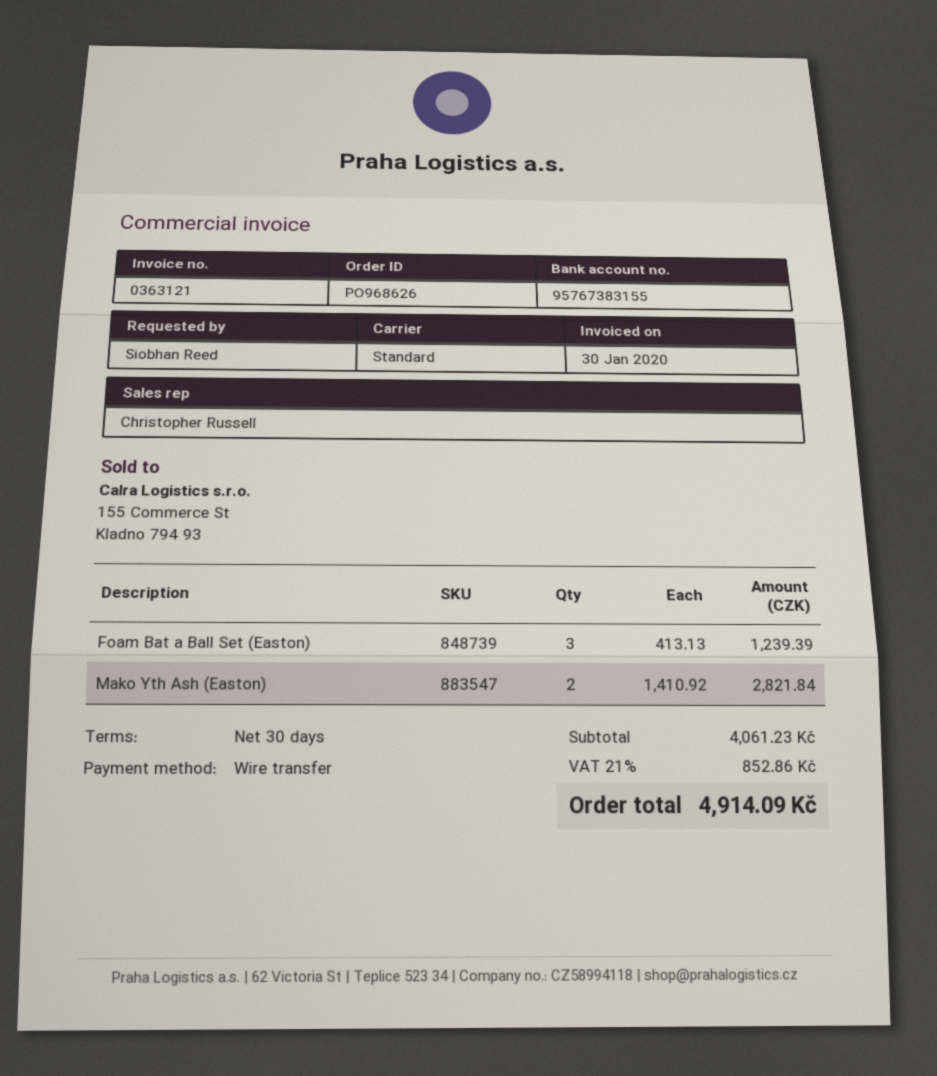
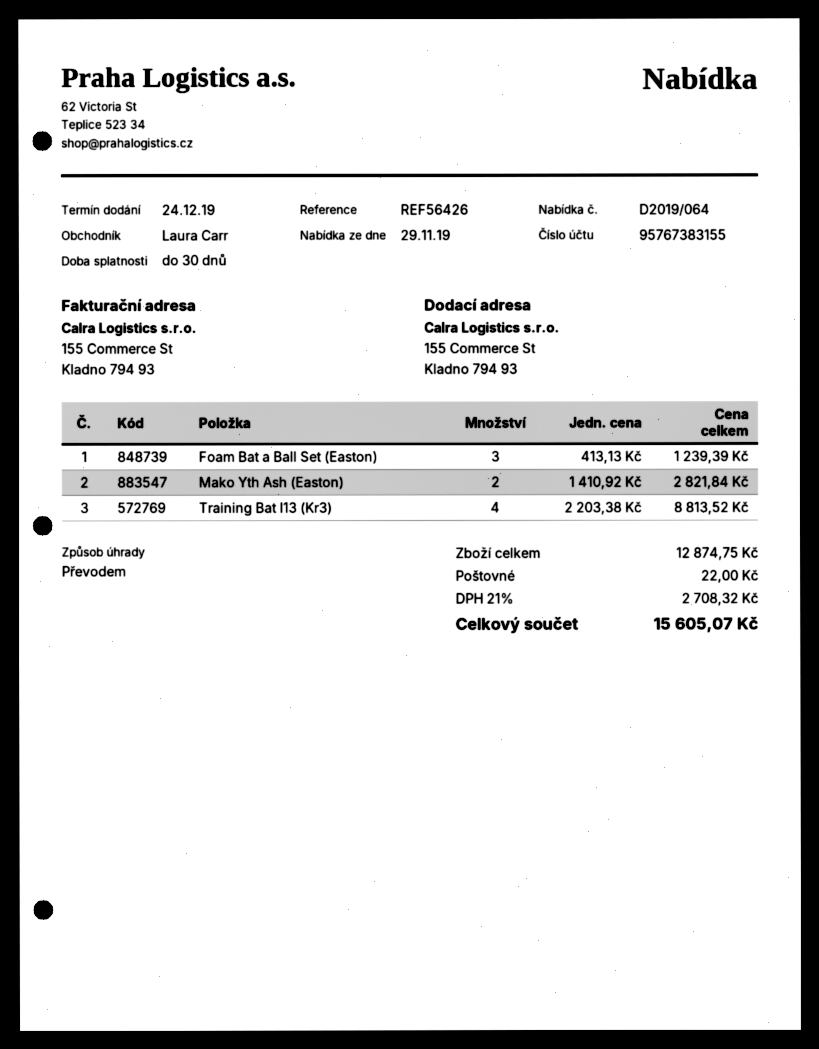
sales rep: Christopher Russell -> Laura Carr
Training Bat I13 (Kr3): none -> 4 x 2203.38 = 8813.52
subtotal: 4061.23 -> 12874.75
shipping: none -> 22.00
tax: 21% = 852.86 -> 21% = 2708.32
total: 4914.09 -> 15605.07

